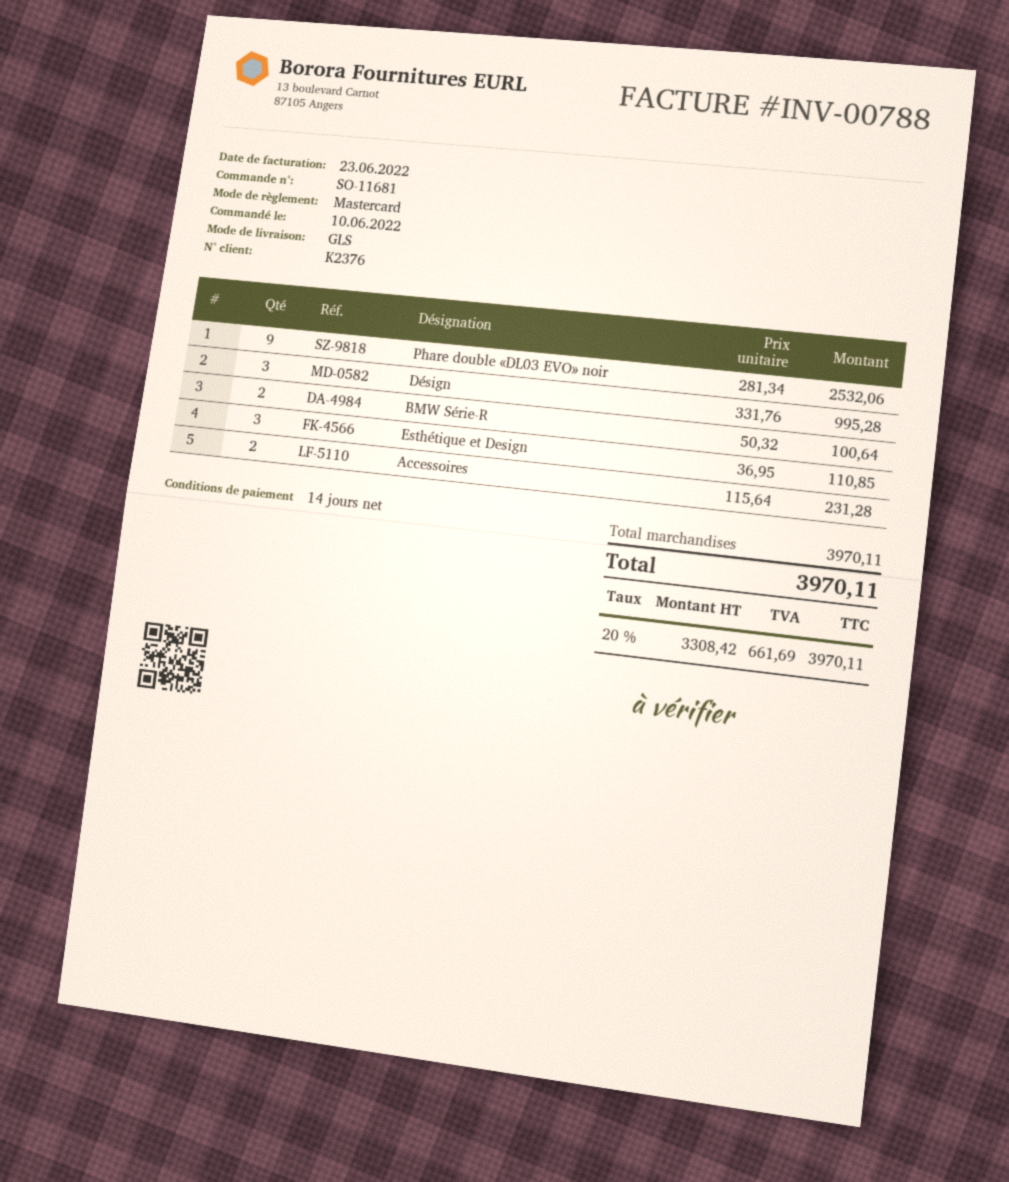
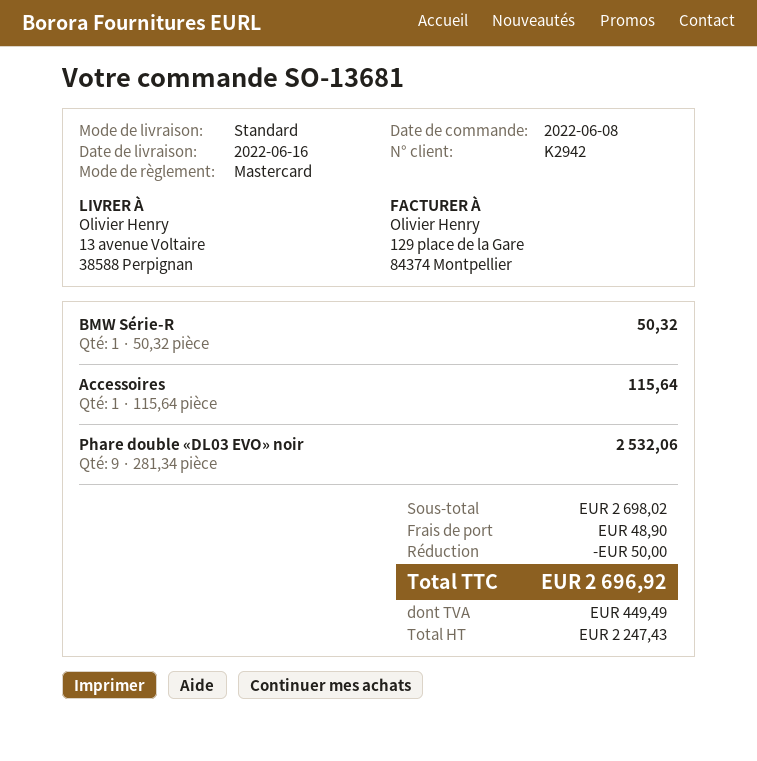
order number: SO-11681 -> SO-13681
order date: 2022-06-10 -> 2022-06-08
customer number: K2376 -> K2942
shipping method: GLS -> standard
Désign: 3 x 331.76 = 995.28 -> none
BMW Série-R: 2 x 50.32 = 100.64 -> 1 x 50.32 = 50.32
Esthétique et Design: 3 x 36.95 = 110.85 -> none
Accessoires: 2 x 115.64 = 231.28 -> 1 x 115.64 = 115.64
subtotal: 3970.11 -> 2698.02
discount: none -> 50.00
shipping: none -> 48.90
net: 3308.42 -> 2247.43
tax: 661.69 -> 449.49
total: 3970.11 -> 2696.92

